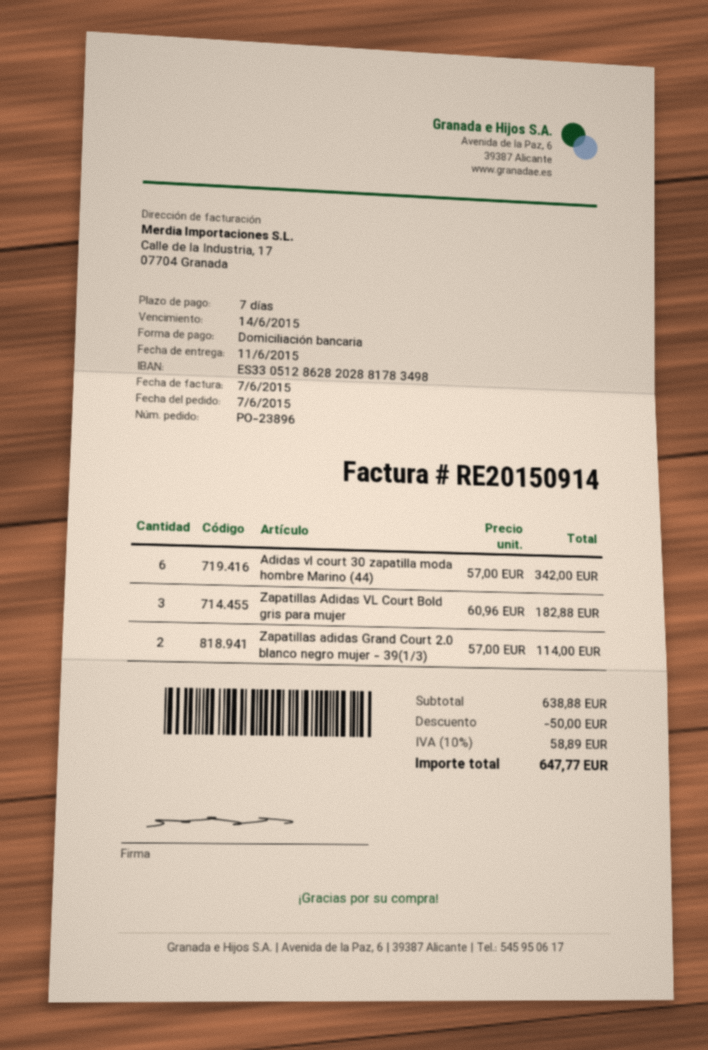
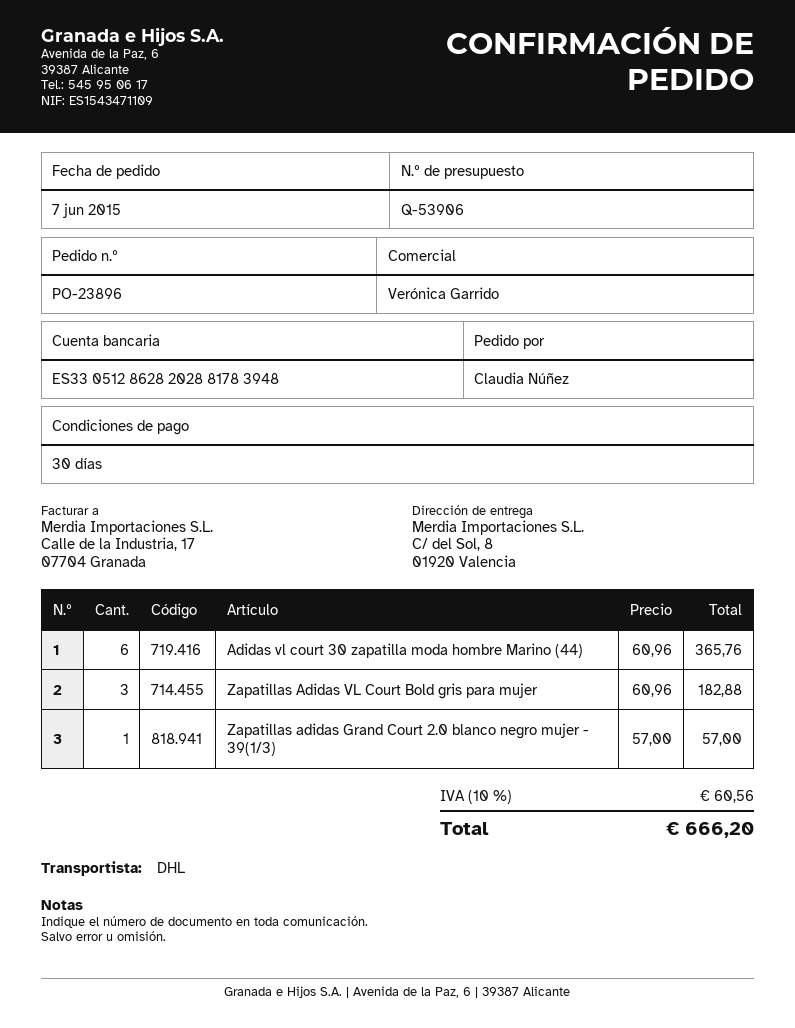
payment terms: 7 days -> 30 days
bank account: ES3305128628202881783498 -> ES3305128628202881783948
Adidas vl court 30 zapatilla moda hombre Marino (44): 6 x 57.00 = 342.00 -> 6 x 60.96 = 365.76
Zapatillas adidas Grand Court 2.0 blanco negro mujer - 39(1/3): 2 x 57.00 = 114.00 -> 1 x 57.00 = 57.00
discount: 50.00 -> none
tax: 10% = 58.89 -> 10% = 60.56
total: 647.77 -> 666.20

